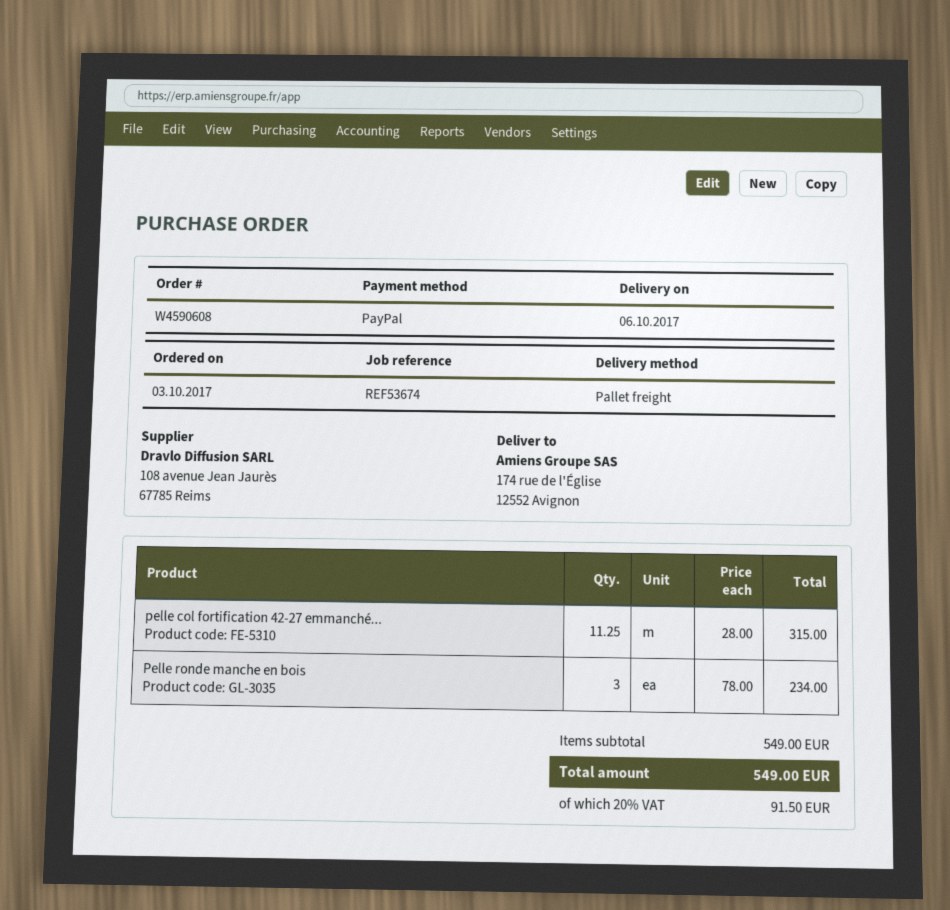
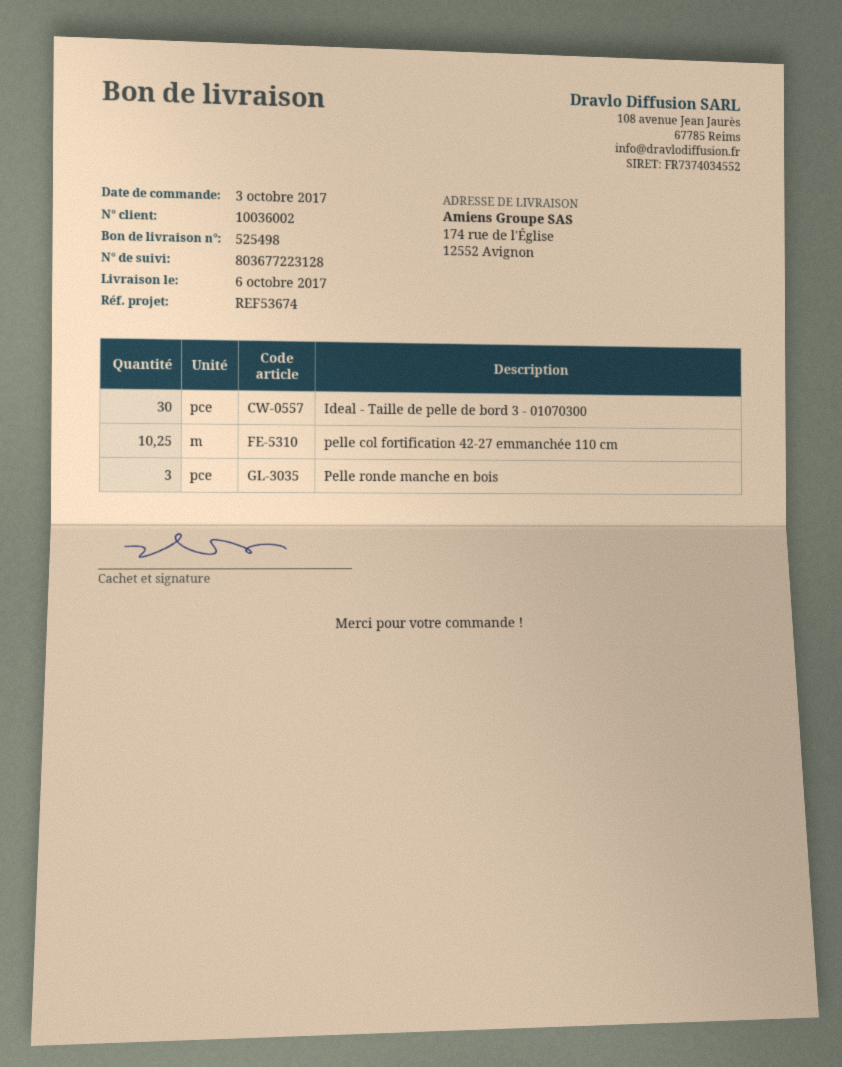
pelle col fortification 42-27 emmanché...: 11.25 -> 10.25
Ideal - Taille de pelle de bord 3 - 01070300: none -> 30

